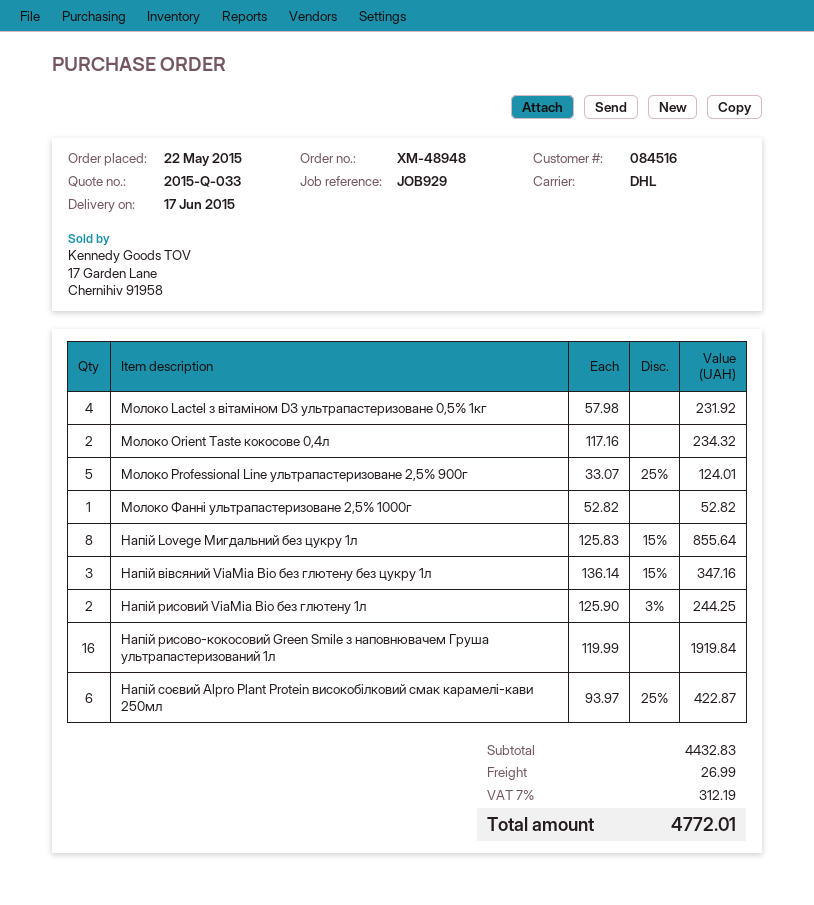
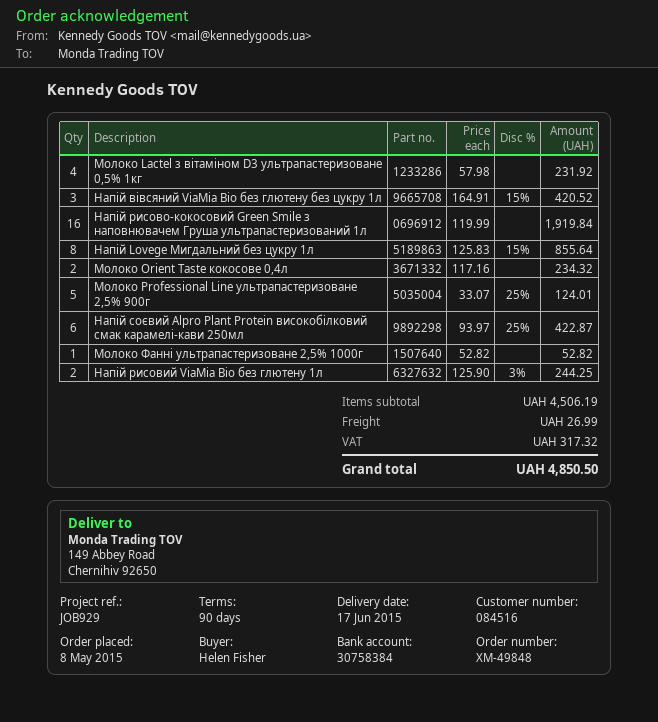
order number: XM-48948 -> XM-49848
order date: 2015-05-22 -> 2015-05-08
Напій вівсяний ViaMia Bio без глютену без цукру 1л: 3 x 136.14 - 15% = 347.16 -> 3 x 164.91 - 15% = 420.52
subtotal: 4432.83 -> 4506.19
tax: 312.19 -> 317.32
total: 4772.01 -> 4850.50

